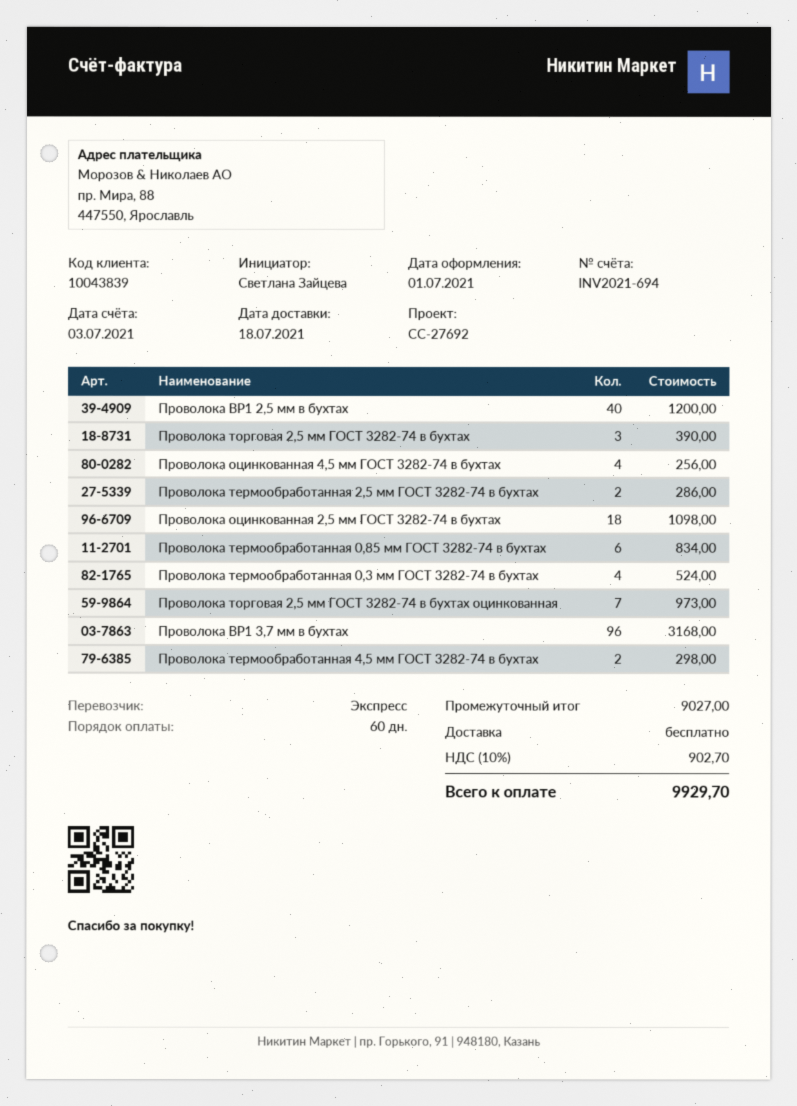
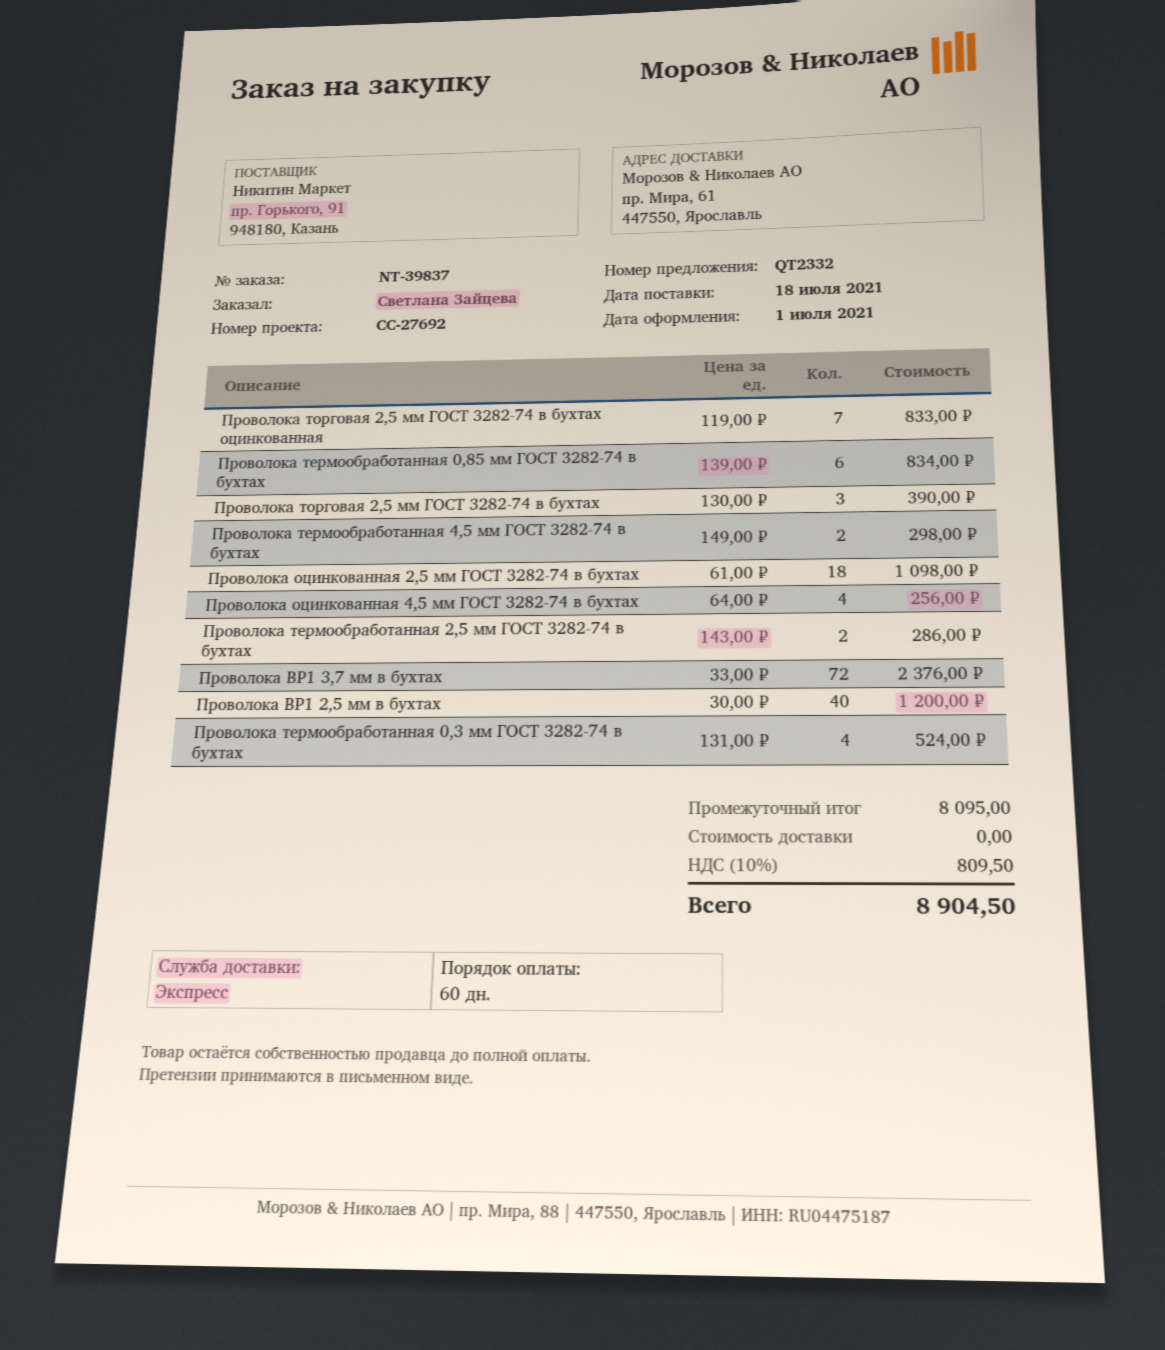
Проволока торговая 2,5 мм ГОСТ 3282-74 в бухтах оцинкованная: 7 for 973.00 -> 7 for 833.00
Проволока ВР1 3,7 мм в бухтах: 96 for 3168.00 -> 72 for 2376.00
subtotal: 9027.00 -> 8095.00
tax: 10% = 902.70 -> 10% = 809.50
total: 9929.70 -> 8904.50

